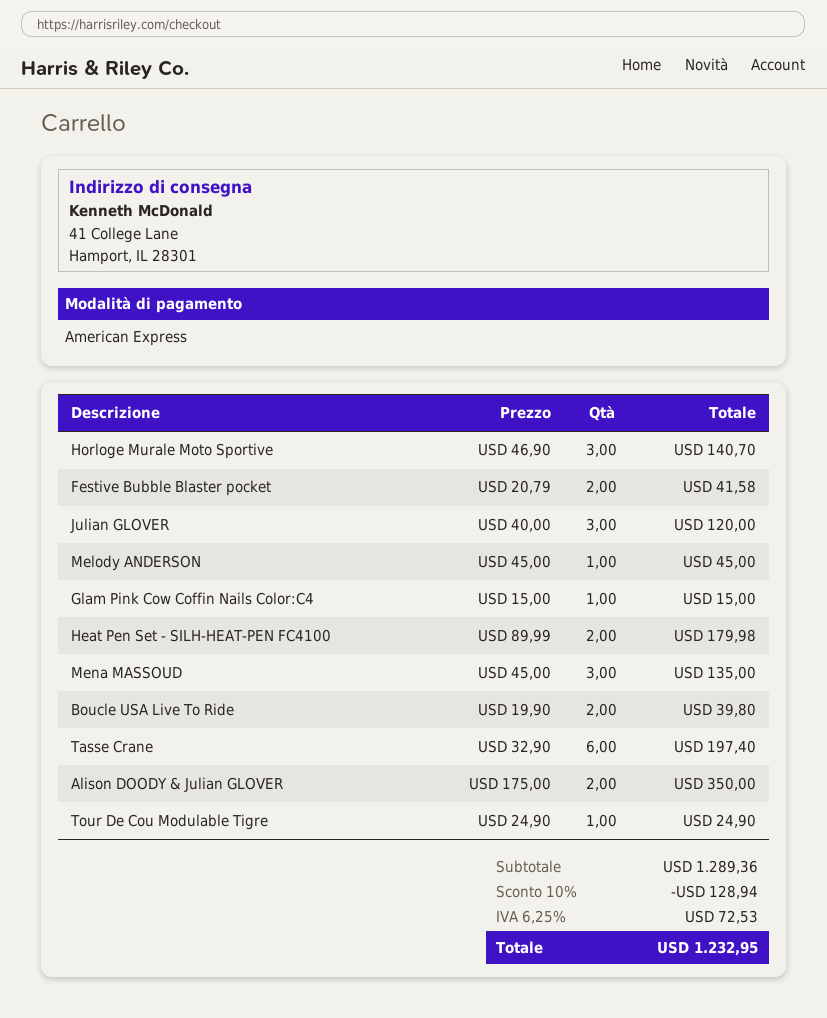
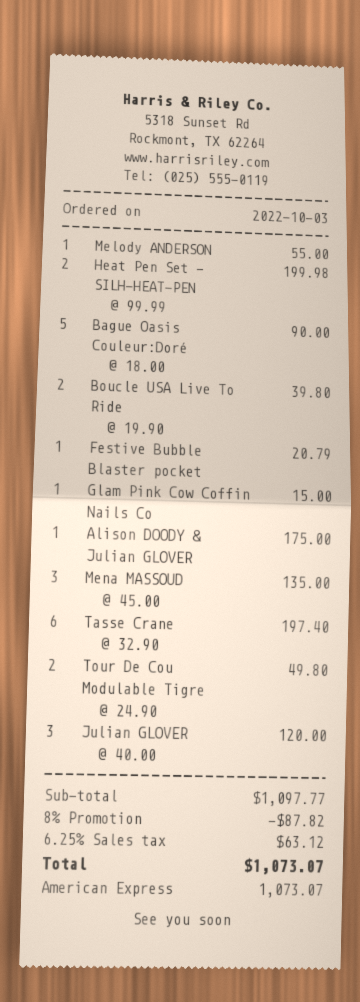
Horloge Murale Moto Sportive: 3 x 46.90 = 140.70 -> none
Festive Bubble Blaster pocket: 2 x 20.79 = 41.58 -> 1 x 20.79 = 20.79
Melody ANDERSON: 1 x 45.00 = 45.00 -> 1 x 55.00 = 55.00
Heat Pen Set - SILH-HEAT-PEN FC4100: 2 x 89.99 = 179.98 -> 2 x 99.99 = 199.98
Alison DOODY & Julian GLOVER: 2 x 175.00 = 350.00 -> 1 x 175.00 = 175.00
Tour De Cou Modulable Tigre: 1 x 24.90 = 24.90 -> 2 x 24.90 = 49.80
Bague Oasis Couleur:Doré: none -> 5 x 18.00 = 90.00
subtotal: 1289.36 -> 1097.77
discount: 10% = 128.94 -> 8% = 87.82
tax: 6.25% = 72.53 -> 6.25% = 63.12
total: 1232.95 -> 1073.07

